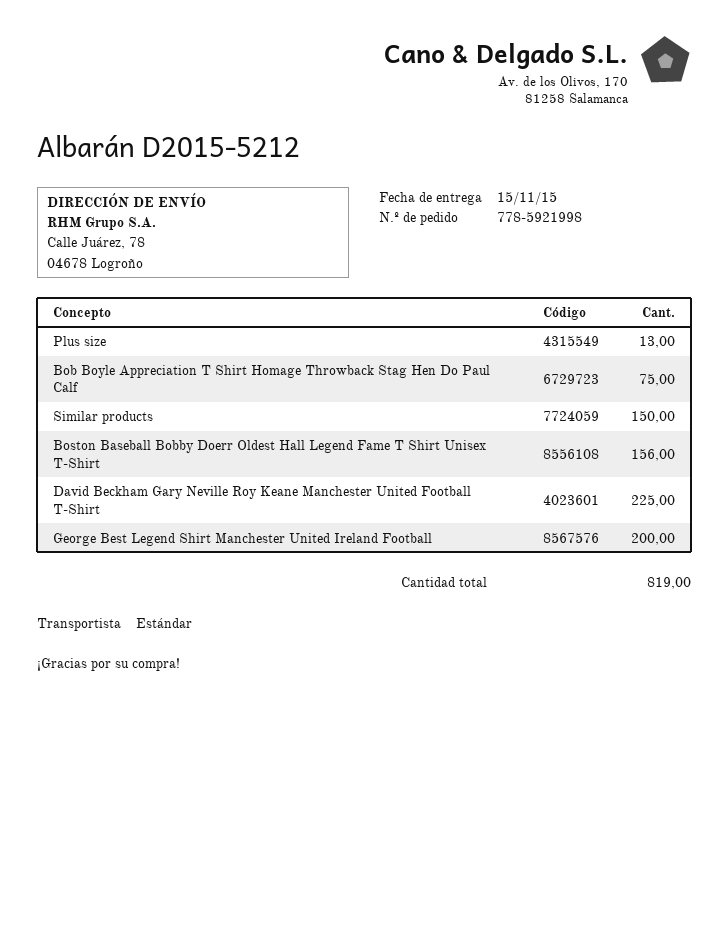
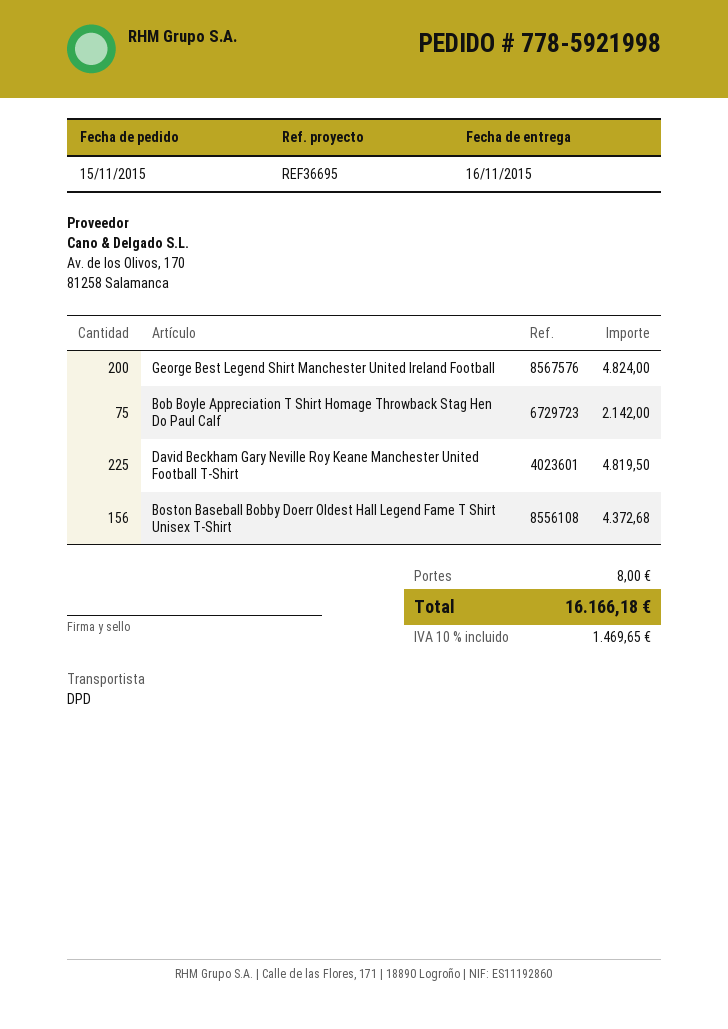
delivery date: 2015-11-15 -> 2015-11-16
shipping method: standard -> DPD
Plus size: 13 -> none
Similar products: 150 -> none

